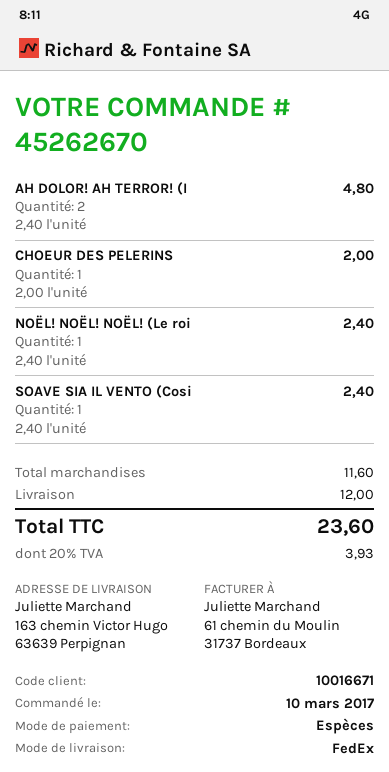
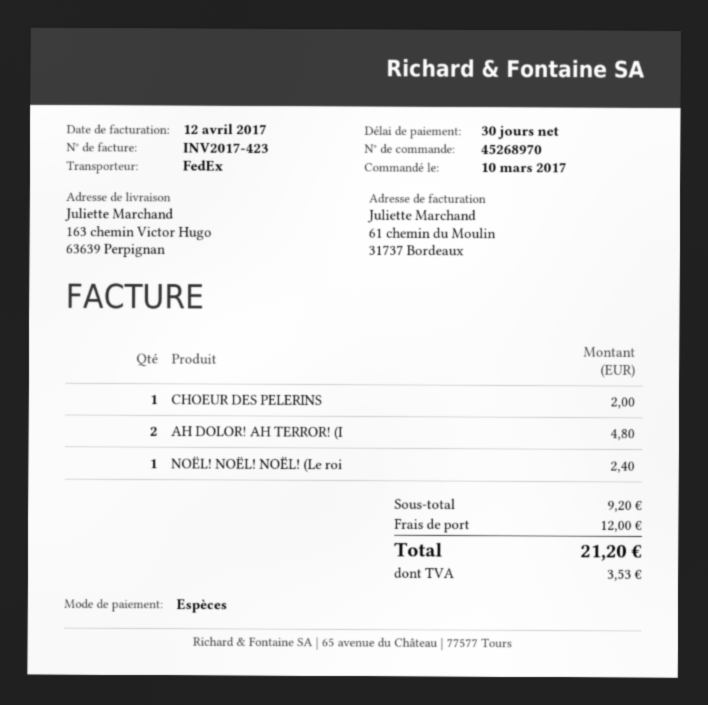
order number: 45262670 -> 45268970
SOAVE SIA IL VENTO (Cosi: 1 for 2.40 -> none
subtotal: 11.60 -> 9.20
tax: 3.93 -> 3.53
total: 23.60 -> 21.20

